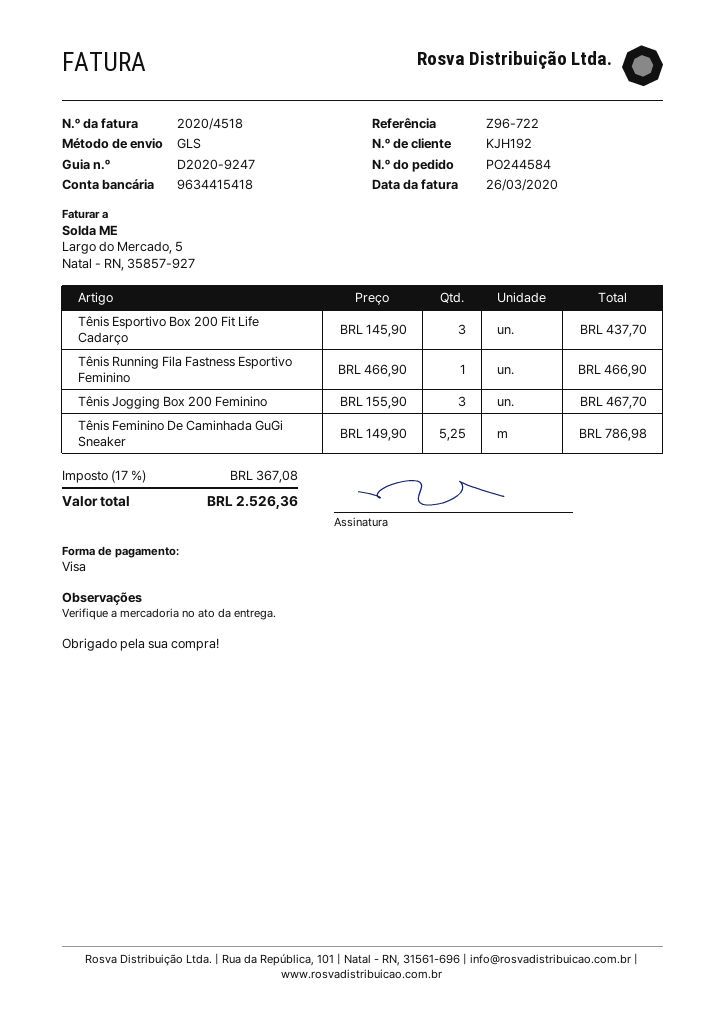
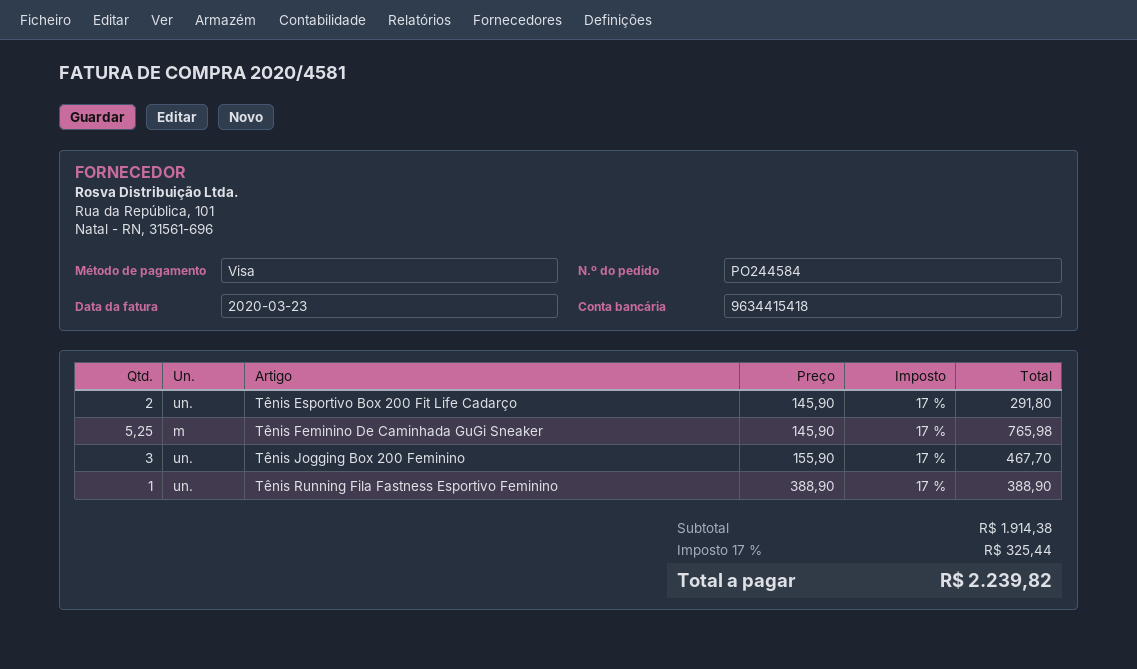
invoice number: 2020/4518 -> 2020/4581
invoice date: 2020-03-26 -> 2020-03-23
Tênis Esportivo Box 200 Fit Life Cadarço: 3 x 145.90 = 437.70 -> 2 x 145.90 = 291.80
Tênis Running Fila Fastness Esportivo Feminino: 1 x 466.90 = 466.90 -> 1 x 388.90 = 388.90
Tênis Feminino De Caminhada GuGi Sneaker: 5.25 x 149.90 = 786.98 -> 5.25 x 145.90 = 765.98
tax: 17% = 367.08 -> 17% = 325.44
total: 2526.36 -> 2239.82

